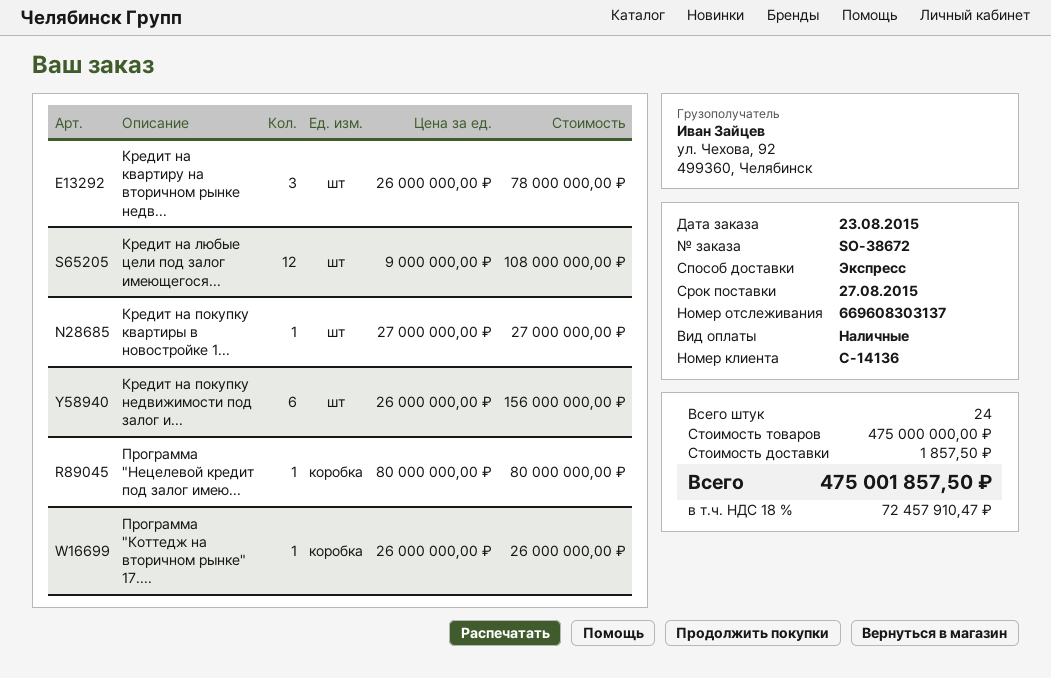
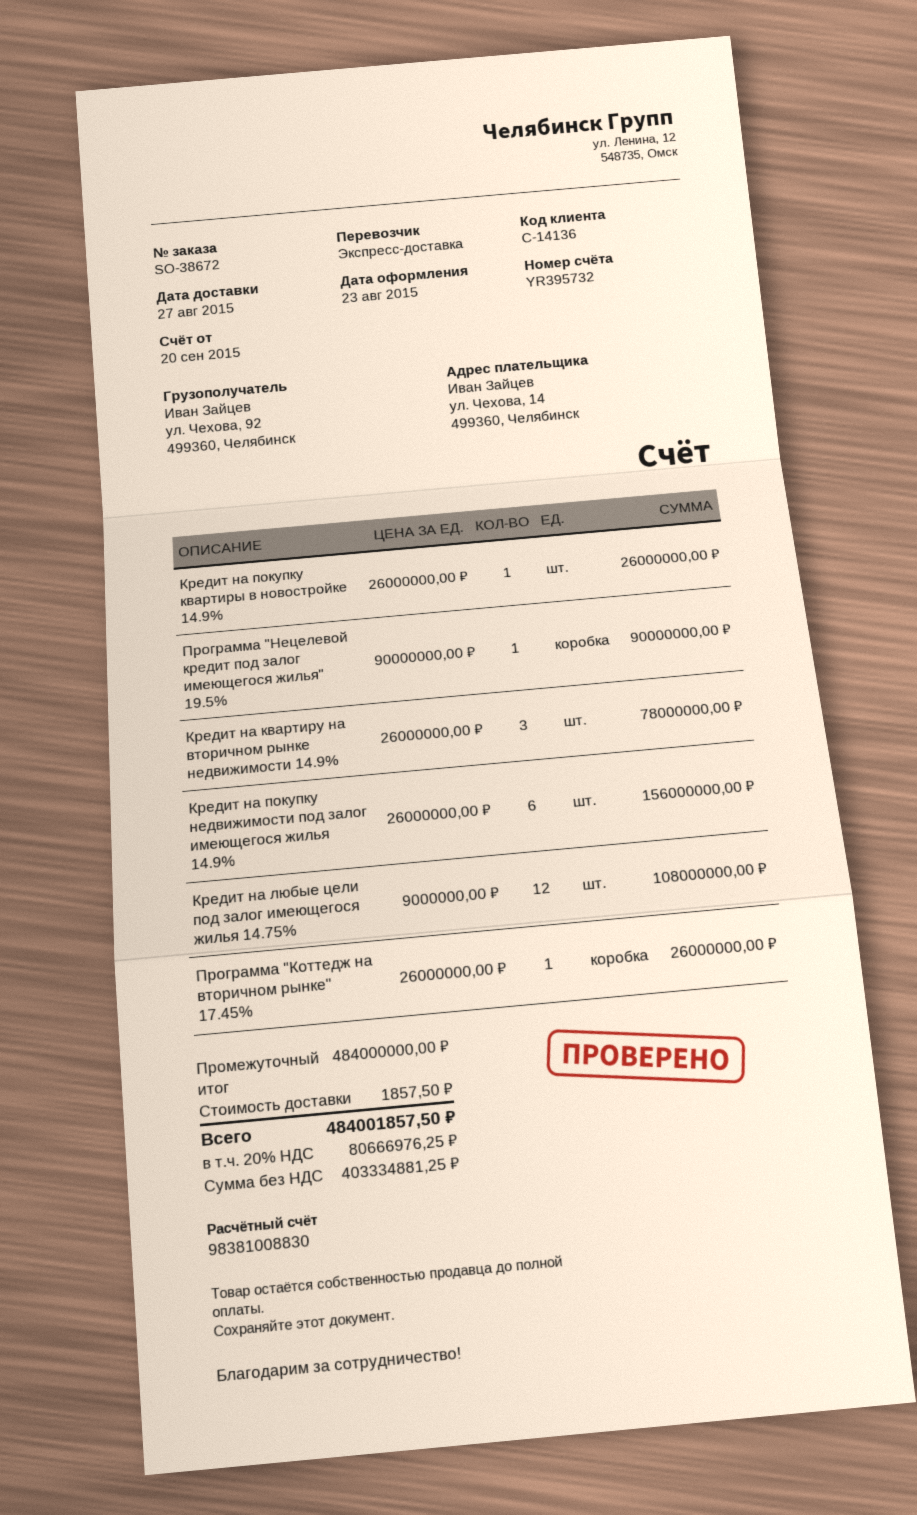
Кредит на покупку квартиры в новостройке 1...: 1 x 27000000.00 = 27000000.00 -> 1 x 26000000.00 = 26000000.00
Программа "Нецелевой кредит под залог имею...: 1 x 80000000.00 = 80000000.00 -> 1 x 90000000.00 = 90000000.00
subtotal: 475000000.00 -> 484000000.00
tax: 18% = 72457910.47 -> 20% = 80666976.25
total: 475001857.50 -> 484001857.50

